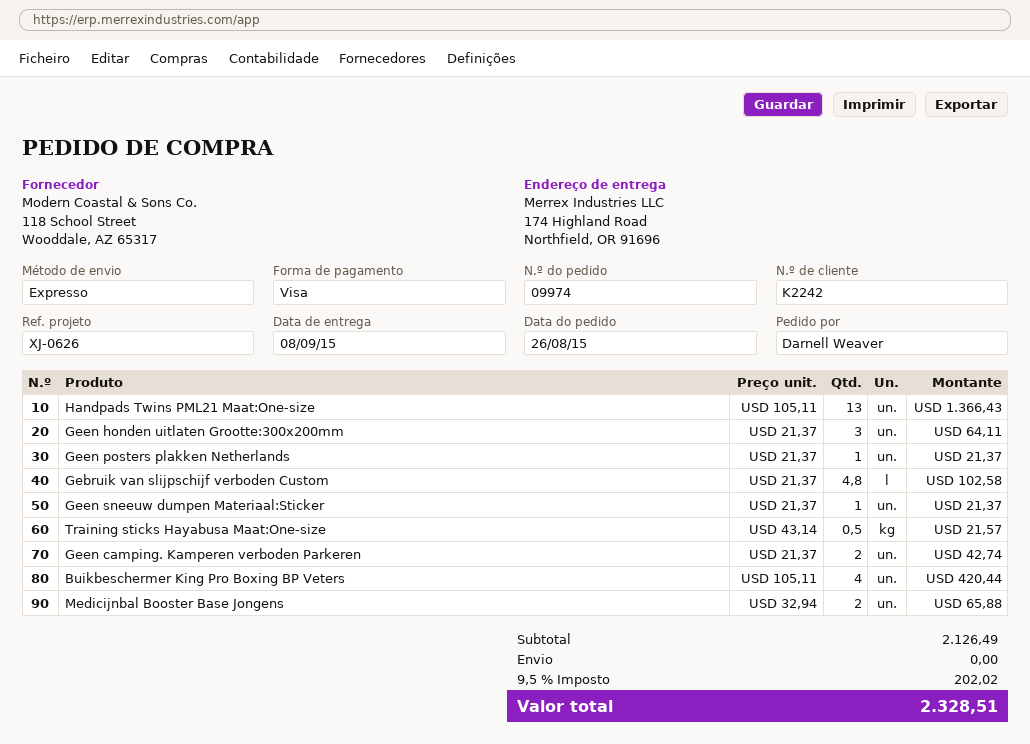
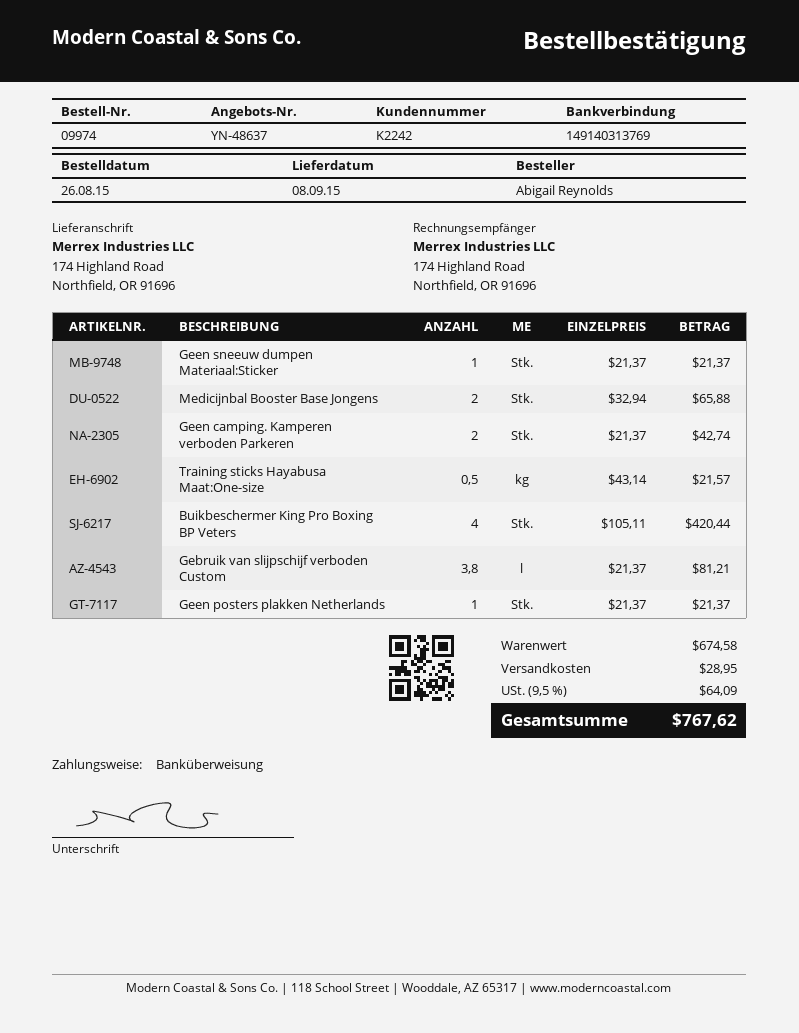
ordered by: Darnell Weaver -> Abigail Reynolds
payment method: Visa -> bank transfer
Handpads Twins PML21 Maat:One-size: 13 x 105.11 = 1366.43 -> none
Geen honden uitlaten Grootte:300x200mm: 3 x 21.37 = 64.11 -> none
Gebruik van slijpschijf verboden Custom: 4.8 x 21.37 = 102.58 -> 3.8 x 21.37 = 81.21
subtotal: 2126.49 -> 674.58
shipping: 0.00 -> 28.95
tax: 9.5% = 202.02 -> 9.5% = 64.09
total: 2328.51 -> 767.62

